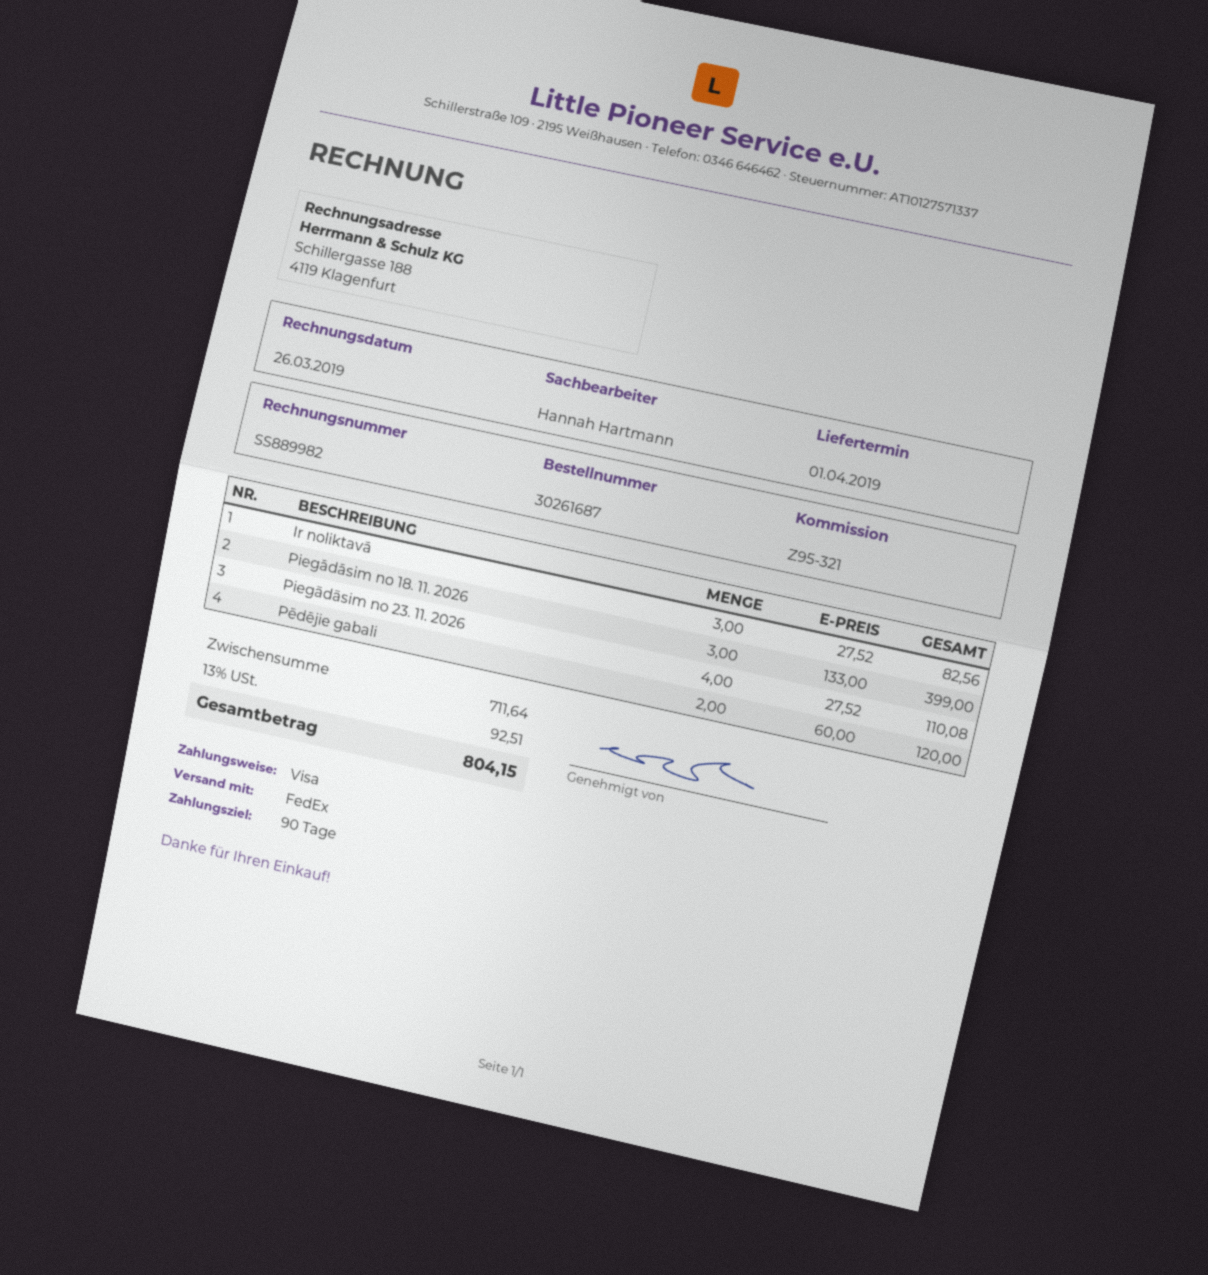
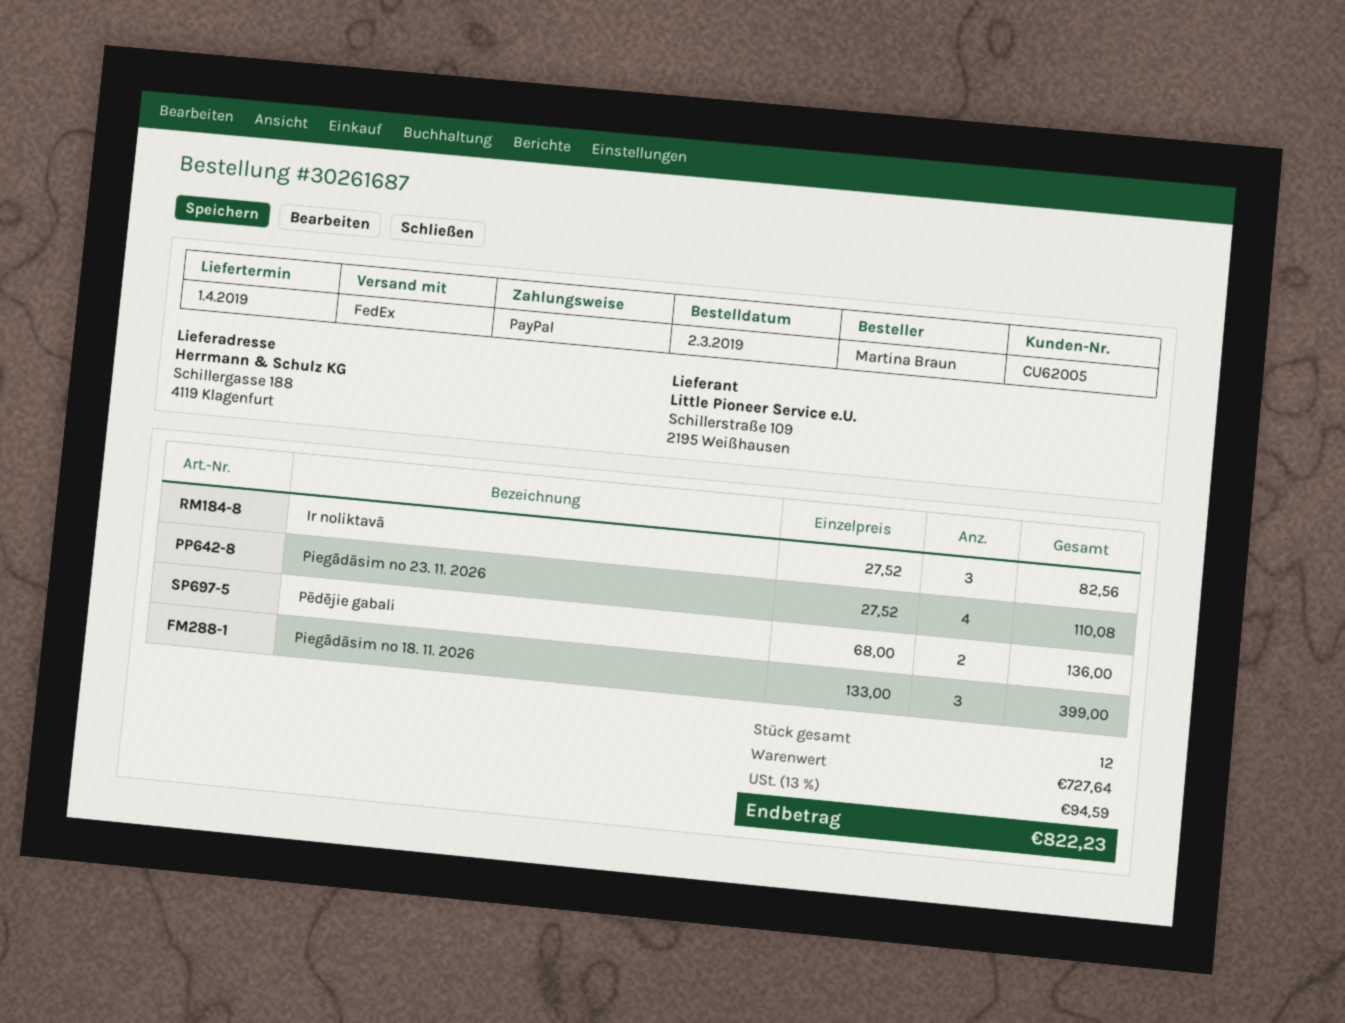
payment method: Visa -> PayPal
Pēdējie gabali: 2 x 60.00 = 120.00 -> 2 x 68.00 = 136.00
subtotal: 711.64 -> 727.64
tax: 13% = 92.51 -> 13% = 94.59
total: 804.15 -> 822.23

